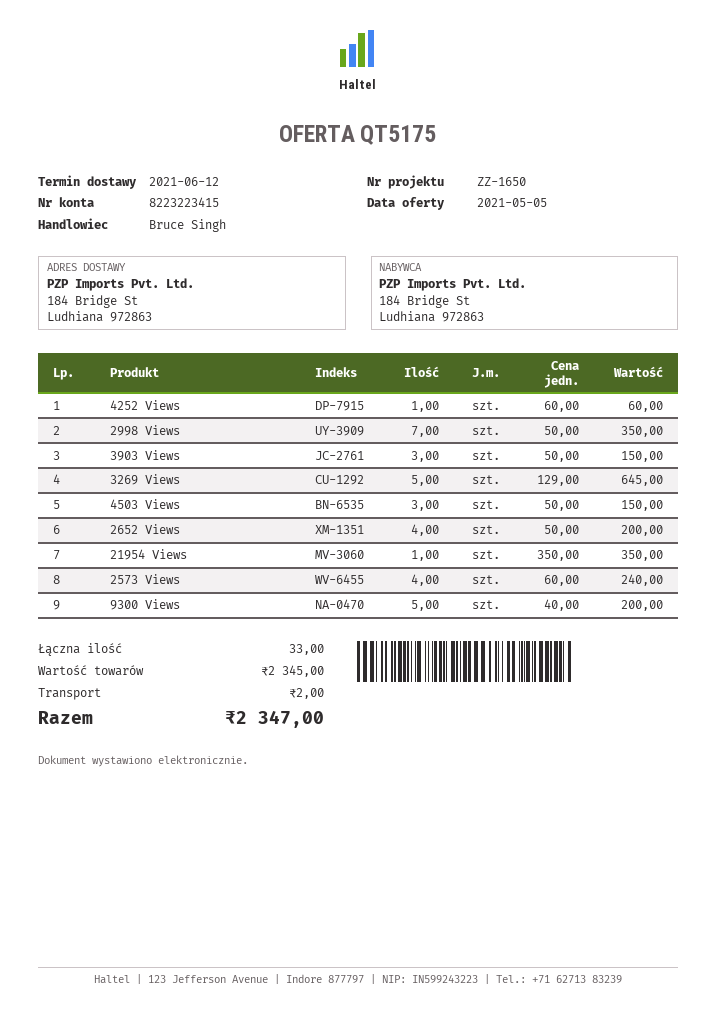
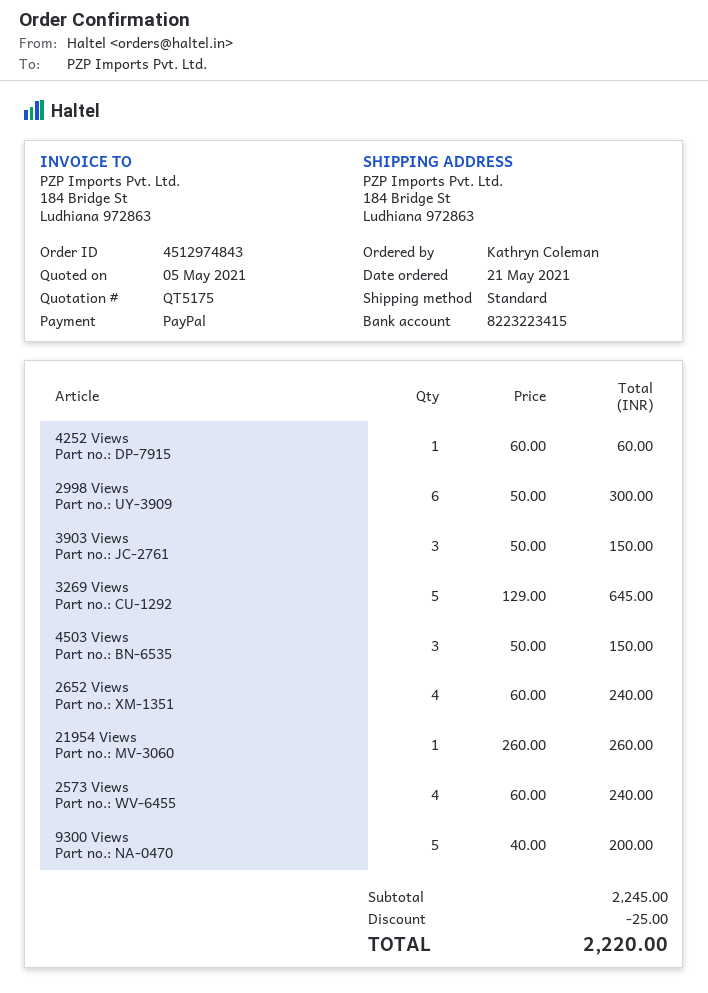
2998 Views: 7 x 50.00 = 350.00 -> 6 x 50.00 = 300.00
2652 Views: 4 x 50.00 = 200.00 -> 4 x 60.00 = 240.00
21954 Views: 1 x 350.00 = 350.00 -> 1 x 260.00 = 260.00
subtotal: 2345.00 -> 2245.00
discount: none -> 25.00
shipping: 2.00 -> none
total: 2347.00 -> 2220.00

